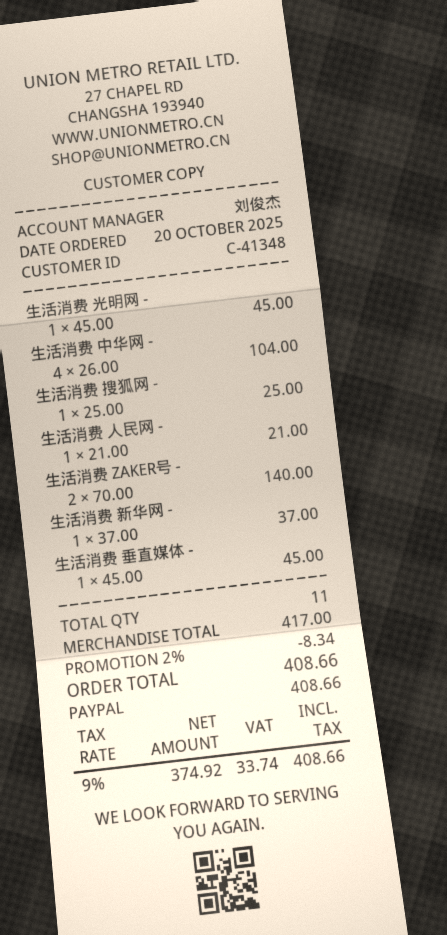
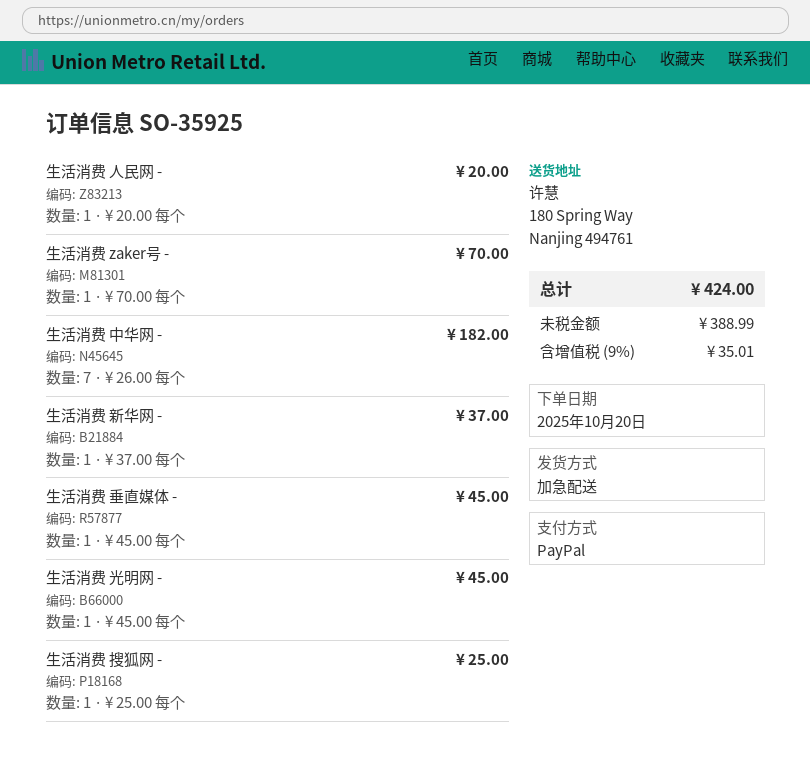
生活消费 中华网 -: 4 x 26.00 = 104.00 -> 7 x 26.00 = 182.00
生活消费 人民网 -: 1 x 21.00 = 21.00 -> 1 x 20.00 = 20.00
生活消费 ZAKER号 -: 2 x 70.00 = 140.00 -> 1 x 70.00 = 70.00
discount: 2% = 8.34 -> none
net: 374.92 -> 388.99
tax: 9% = 33.74 -> 9% = 35.01
total: 408.66 -> 424.00

